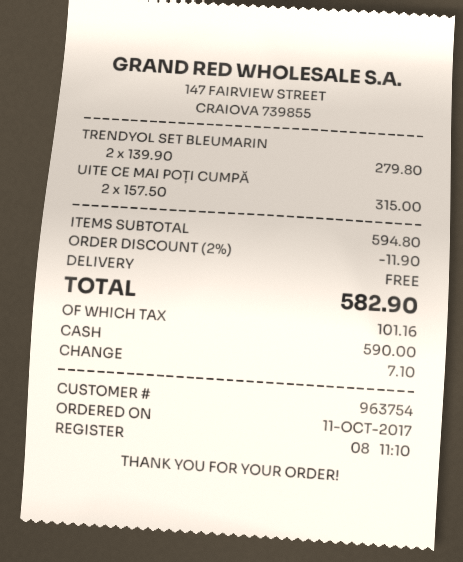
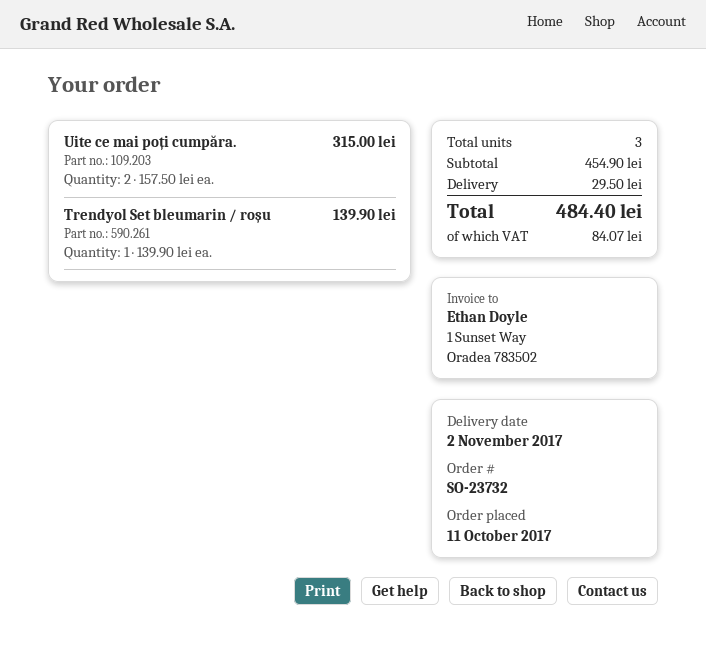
TRENDYOL SET BLEUMARIN: 2 x 139.90 = 279.80 -> 1 x 139.90 = 139.90
subtotal: 594.80 -> 454.90
discount: 2% = 11.90 -> none
shipping: 0.00 -> 29.50
tax: 101.16 -> 84.07
total: 582.90 -> 484.40

